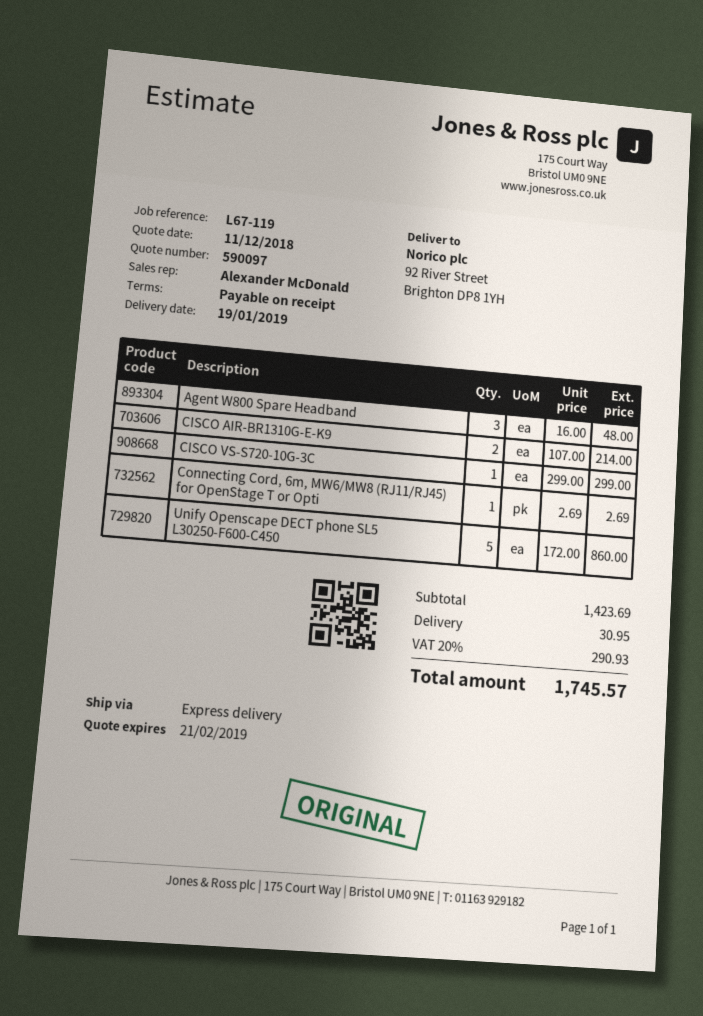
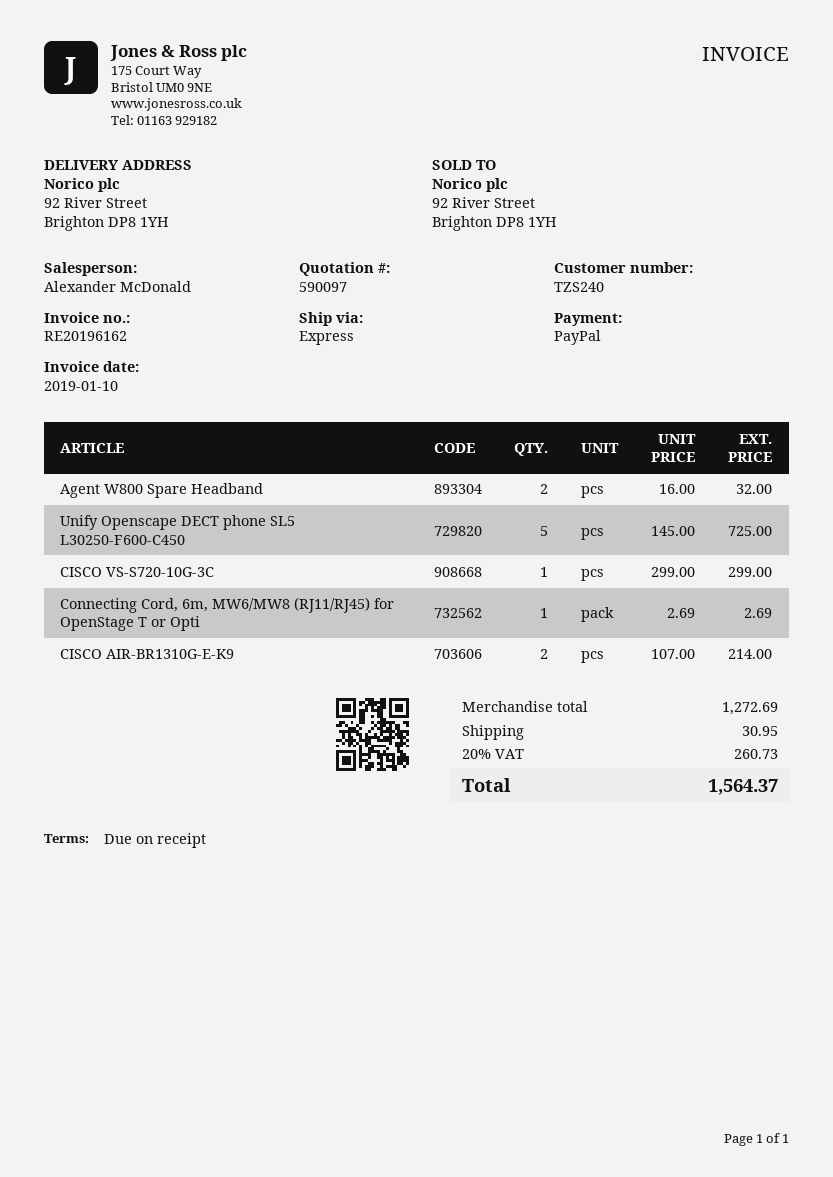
Agent W800 Spare Headband: 3 x 16.00 = 48.00 -> 2 x 16.00 = 32.00
Unify Openscape DECT phone SL5 L30250-F600-C450: 5 x 172.00 = 860.00 -> 5 x 145.00 = 725.00
subtotal: 1423.69 -> 1272.69
tax: 20% = 290.93 -> 20% = 260.73
total: 1745.57 -> 1564.37

